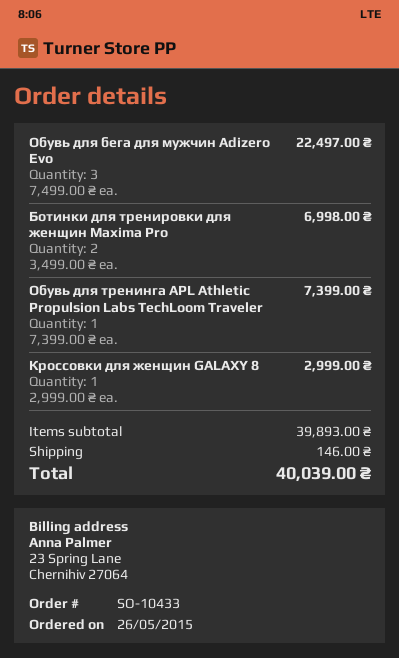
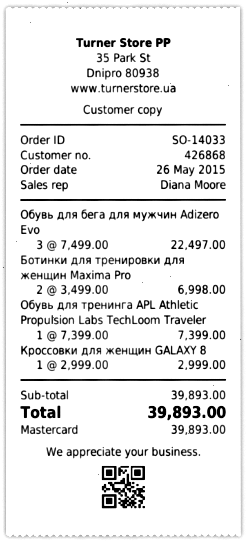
order number: SO-10433 -> SO-14033
shipping: 146.00 -> none
total: 40039.00 -> 39893.00

